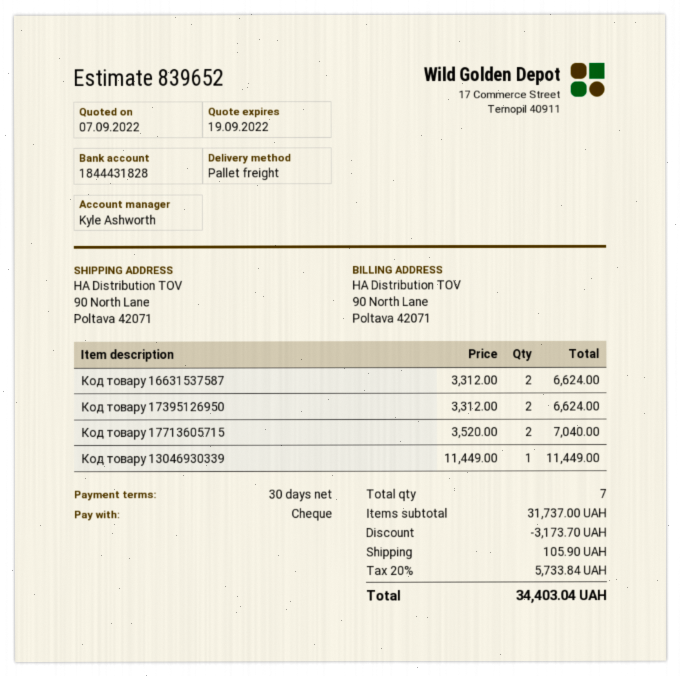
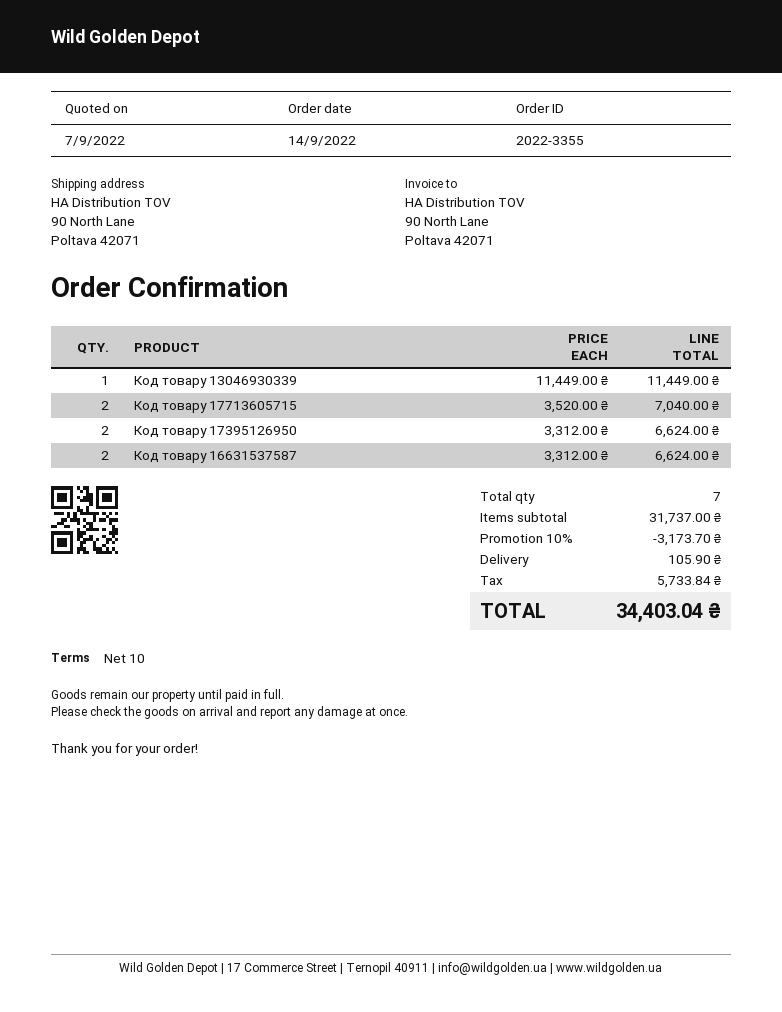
payment terms: 30 days -> 10 days

